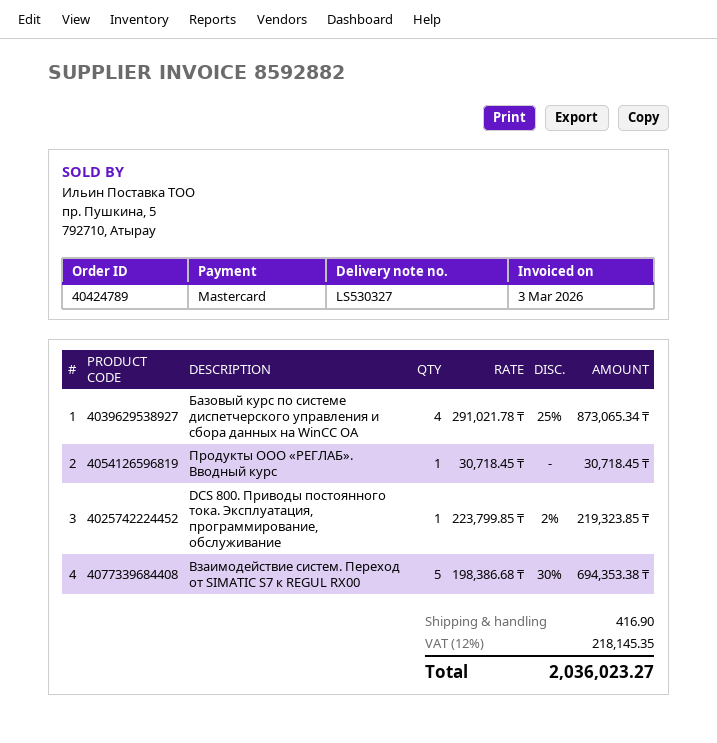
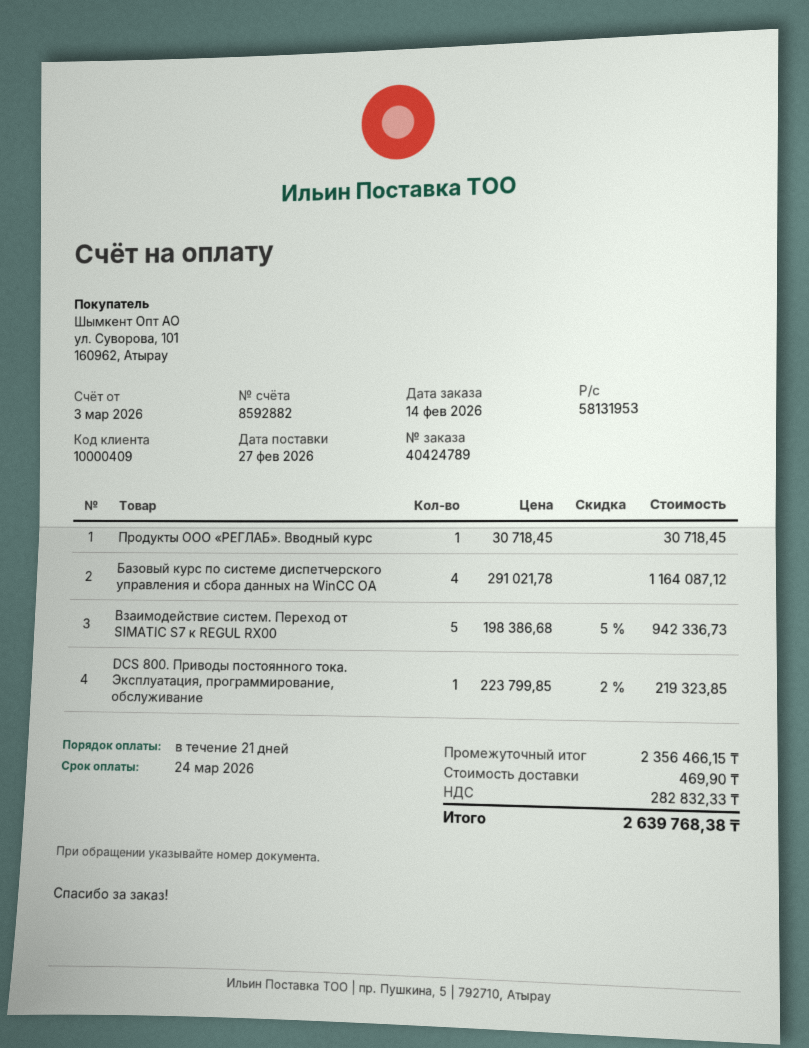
Базовый курс по системе диспетчерского управления и сбора данных на WinCC OA: 4 x 291021.78 - 25% = 873065.34 -> 4 x 291021.78 = 1164087.12
Взаимодействие систем. Переход от SIMATIC S7 к REGUL RX00: 5 x 198386.68 - 30% = 694353.38 -> 5 x 198386.68 - 5% = 942336.73
shipping: 416.90 -> 469.90
tax: 218145.35 -> 282832.33
total: 2036023.27 -> 2639768.38

